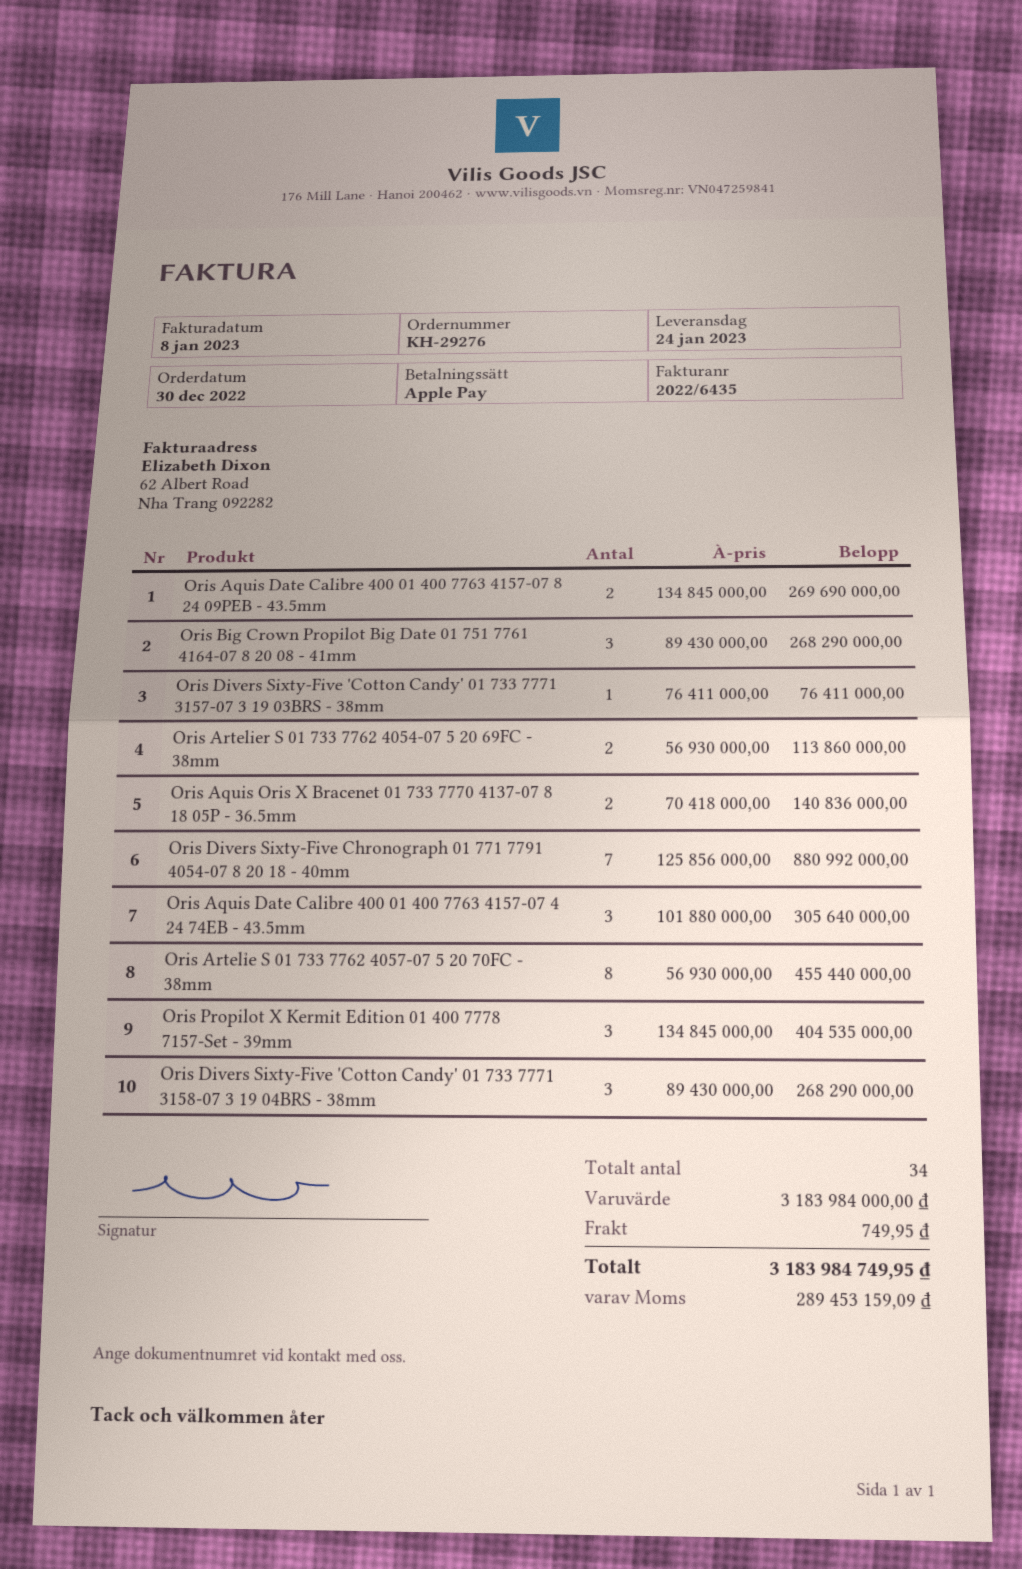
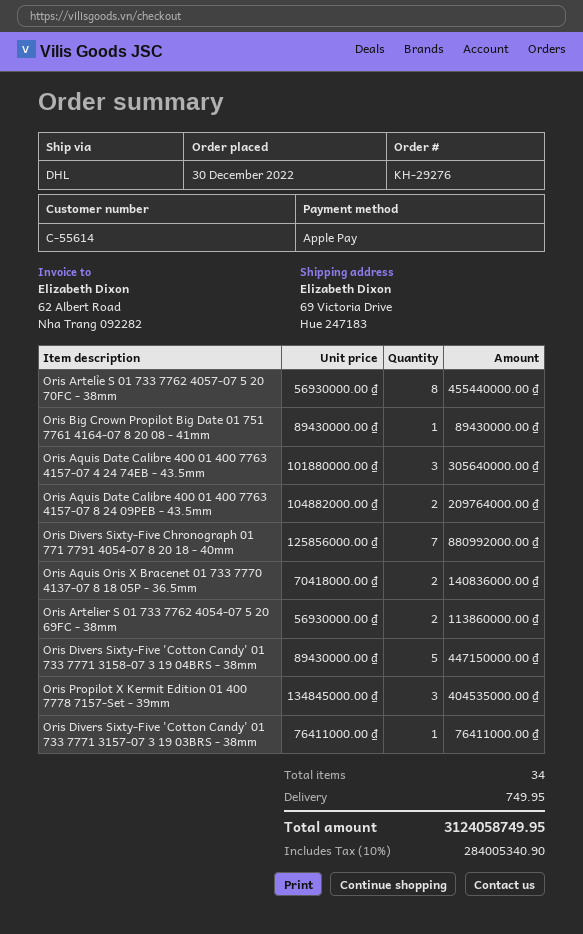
Oris Aquis Date Calibre 400 01 400 7763 4157-07 8 24 09PEB - 43.5mm: 2 x 134845000.00 = 269690000.00 -> 2 x 104882000.00 = 209764000.00
Oris Big Crown Propilot Big Date 01 751 7761 4164-07 8 20 08 - 41mm: 3 x 89430000.00 = 268290000.00 -> 1 x 89430000.00 = 89430000.00
Oris Divers Sixty‑Five 'Cotton Candy' 01 733 7771 3158-07 3 19 04BRS - 38mm: 3 x 89430000.00 = 268290000.00 -> 5 x 89430000.00 = 447150000.00
tax: 289453159.09 -> 284005340.90
total: 3183984749.95 -> 3124058749.95

